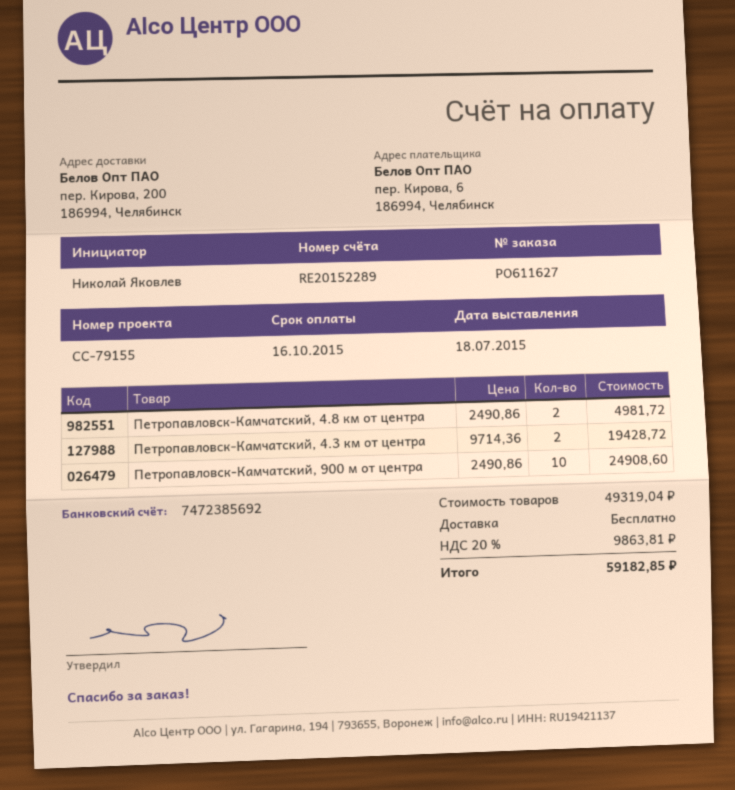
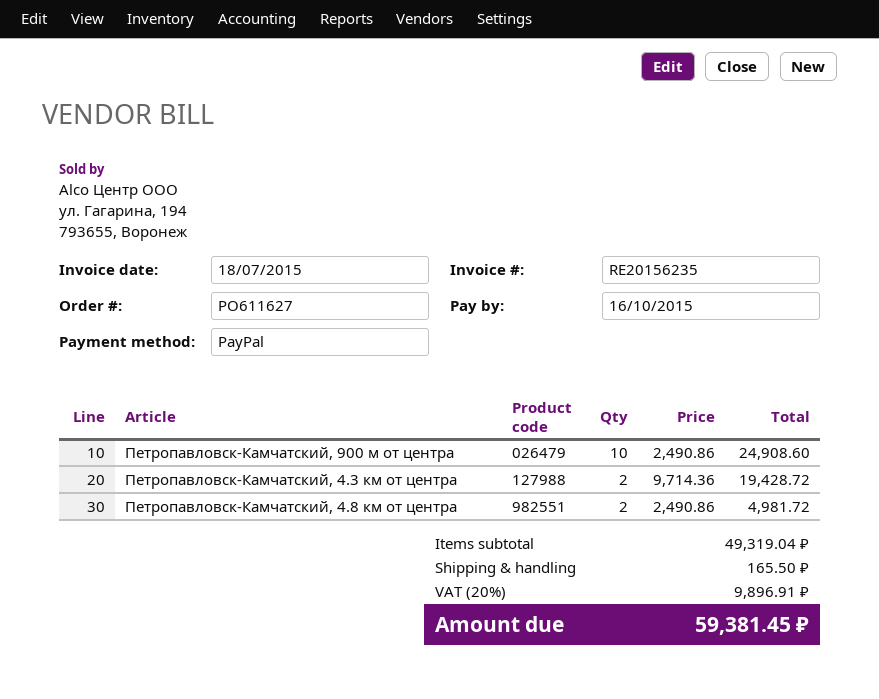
invoice number: RE20152289 -> RE20156235
shipping: 0.00 -> 165.50
tax: 20% = 9863.81 -> 20% = 9896.91
total: 59182.85 -> 59381.45

